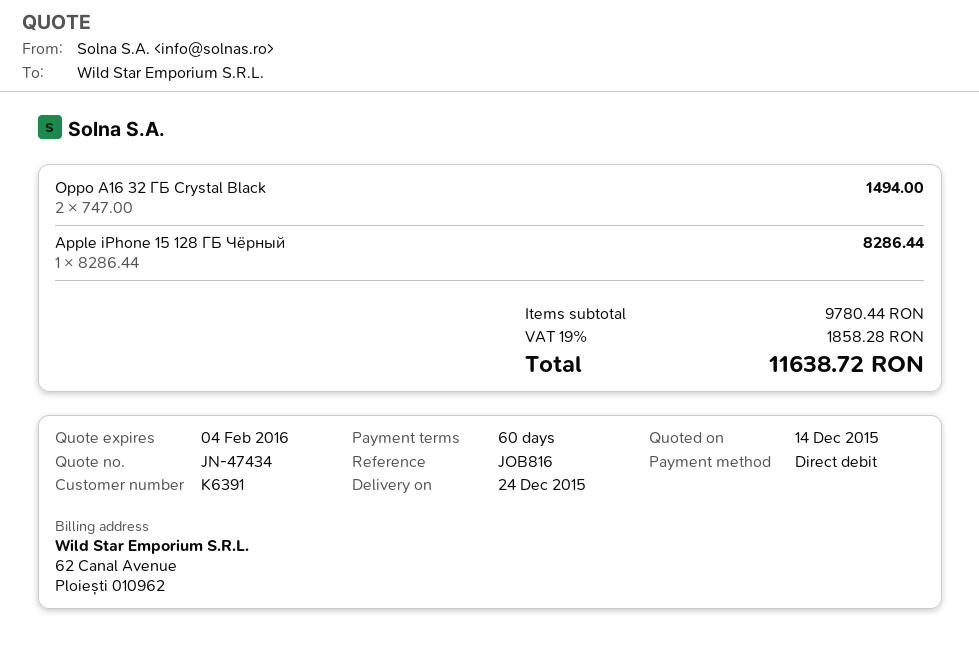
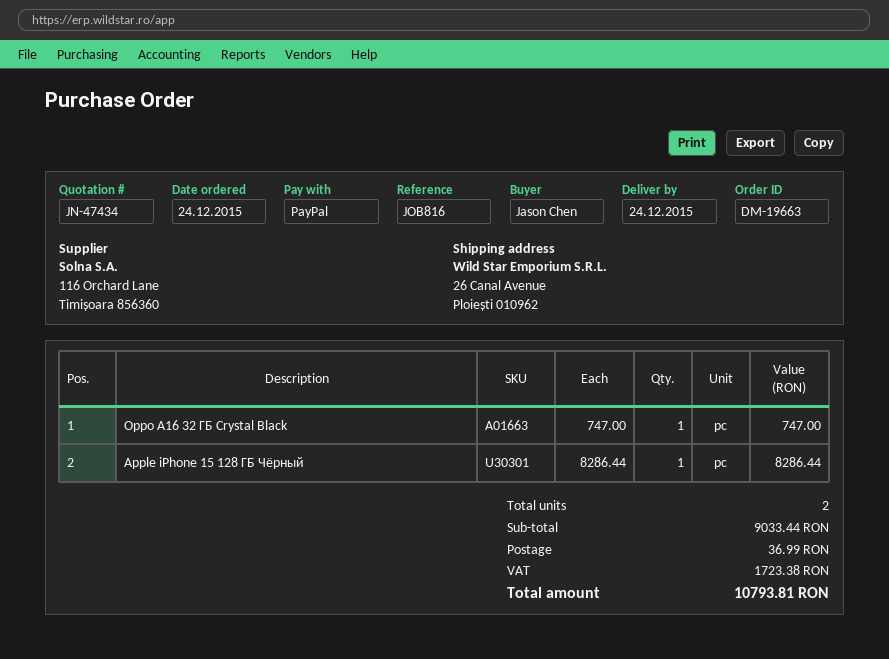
payment method: direct debit -> PayPal
Oppo A16 32 ГБ Crystal Black: 2 x 747.00 = 1494.00 -> 1 x 747.00 = 747.00
subtotal: 9780.44 -> 9033.44
shipping: none -> 36.99
tax: 1858.28 -> 1723.38
total: 11638.72 -> 10793.81

